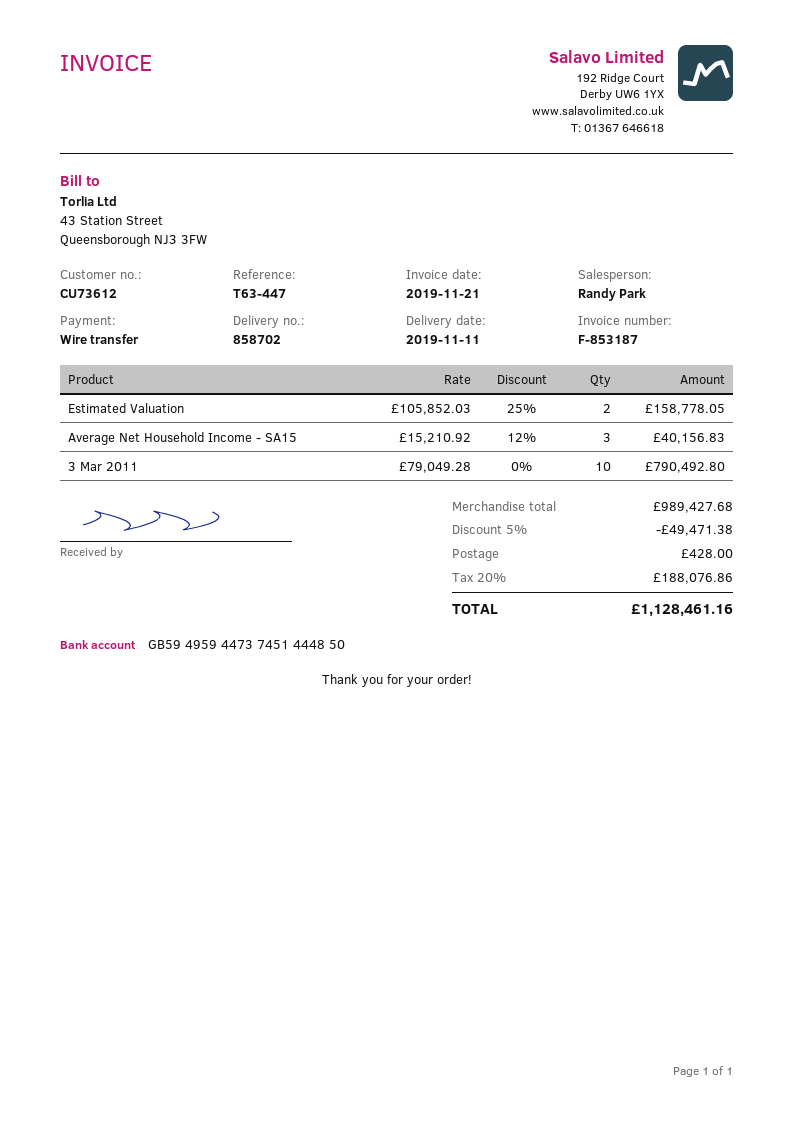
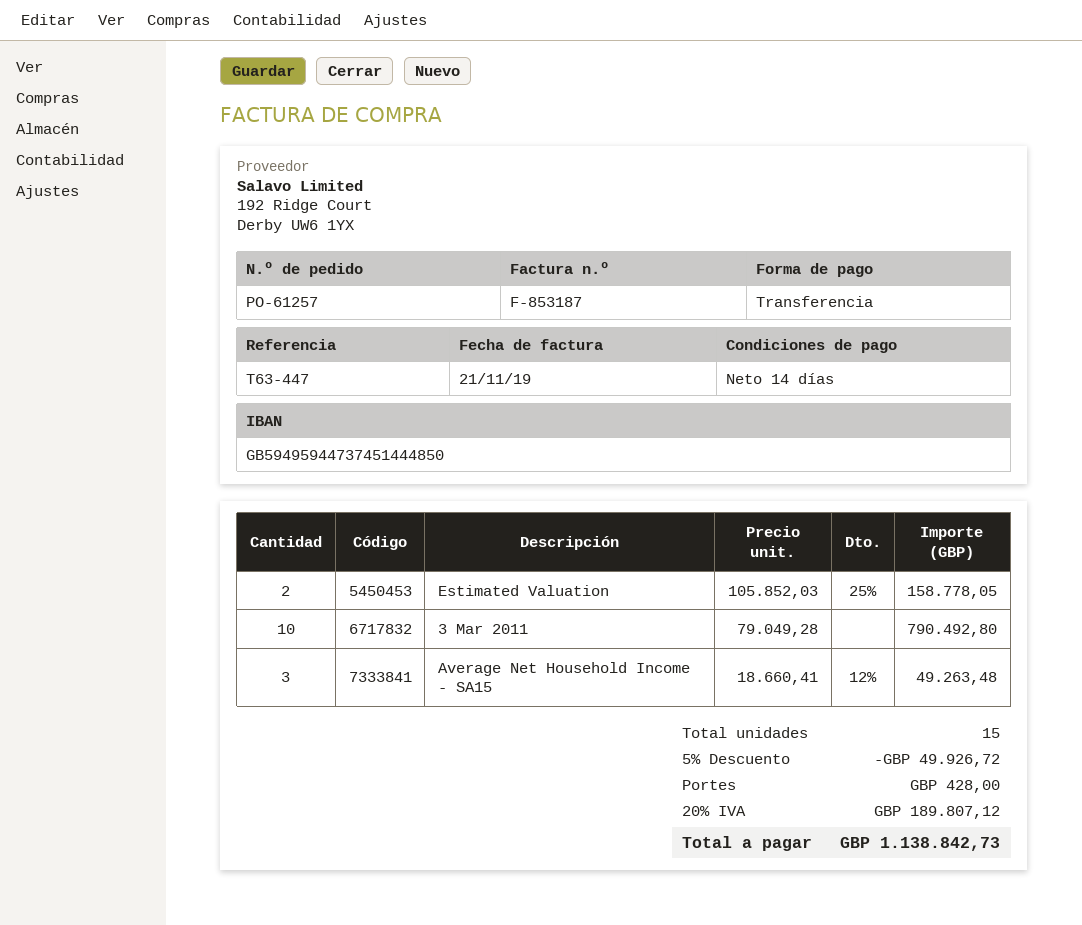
Average Net Household Income - SA15: 3 x 15210.92 - 12% = 40156.83 -> 3 x 18660.41 - 12% = 49263.48
discount: 5% = 49471.38 -> 5% = 49926.72
tax: 20% = 188076.86 -> 20% = 189807.12
total: 1128461.16 -> 1138842.73

